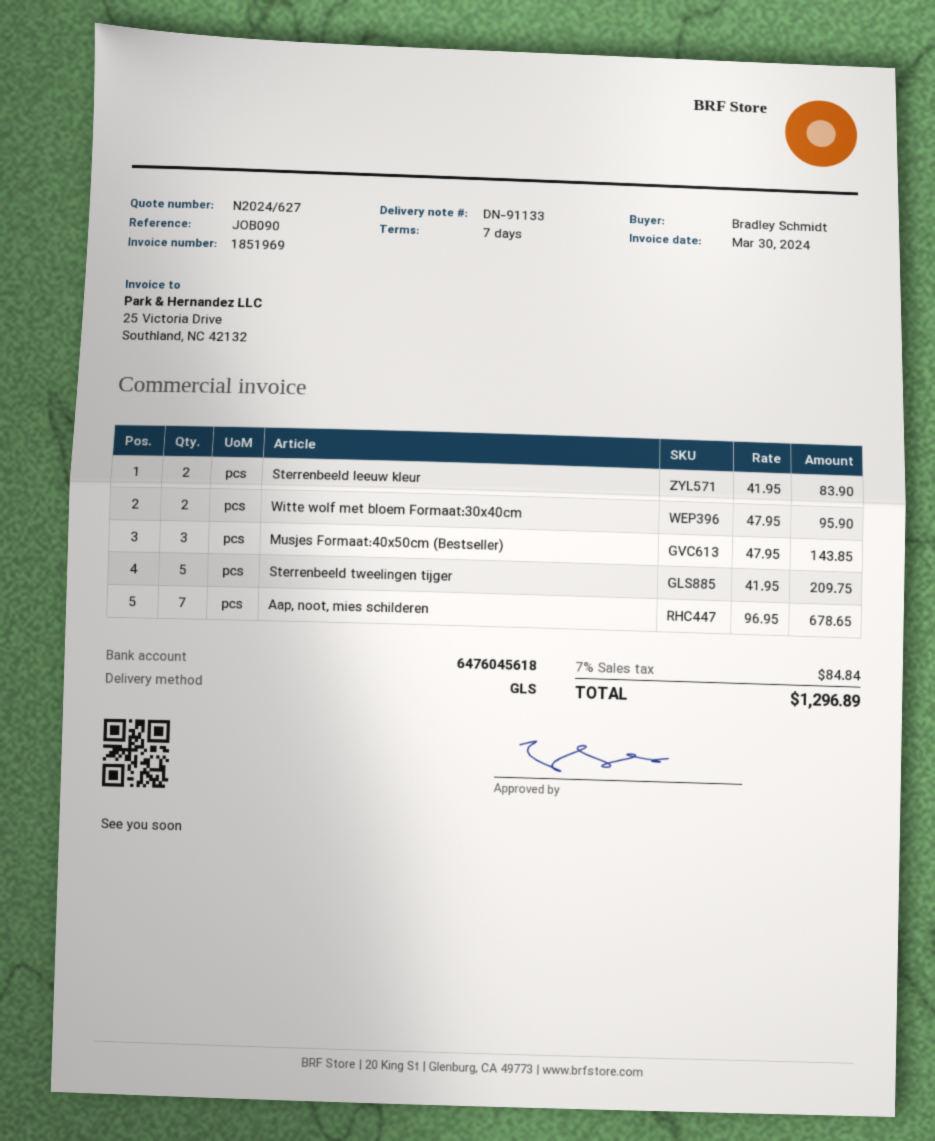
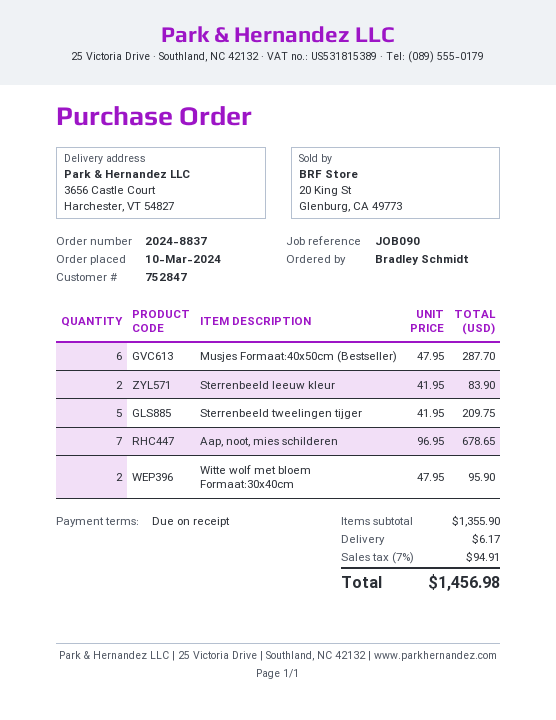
payment terms: 7 days -> on receipt
Musjes Formaat:40x50cm (Bestseller): 3 x 47.95 = 143.85 -> 6 x 47.95 = 287.70
shipping: none -> 6.17
tax: 7% = 84.84 -> 7% = 94.91
total: 1296.89 -> 1456.98

